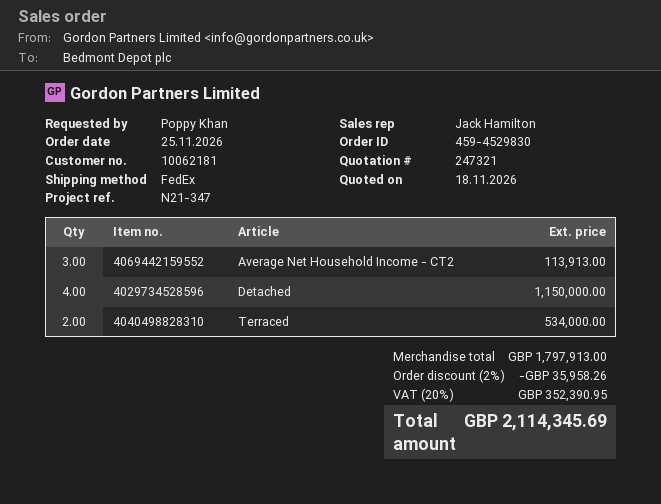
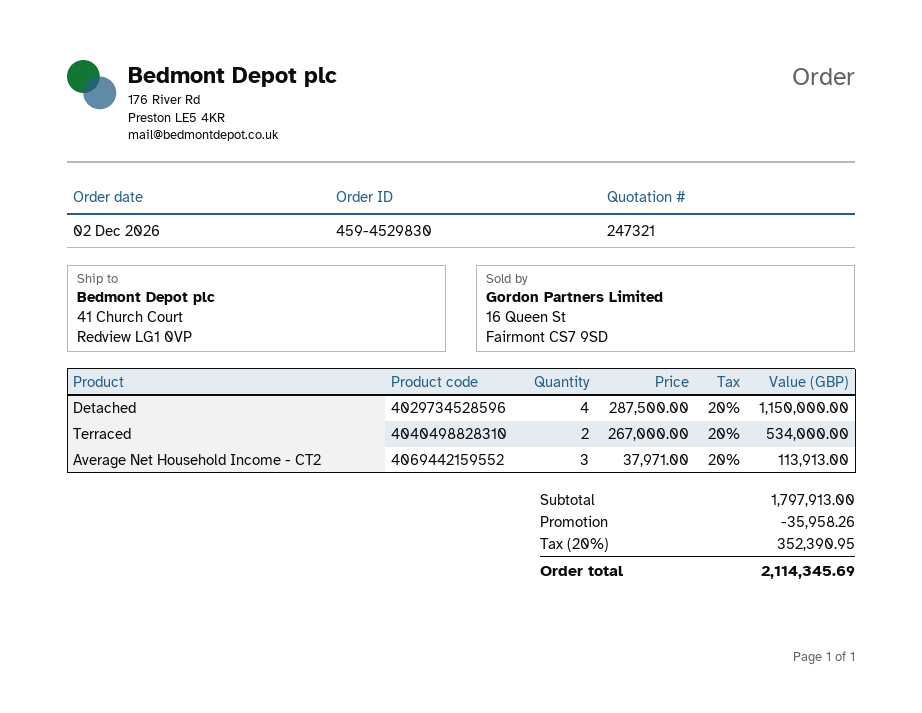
order date: 2026-11-25 -> 2026-12-02

